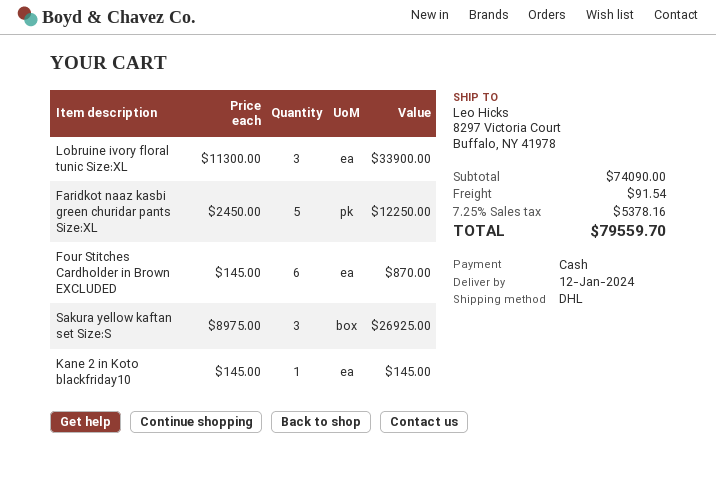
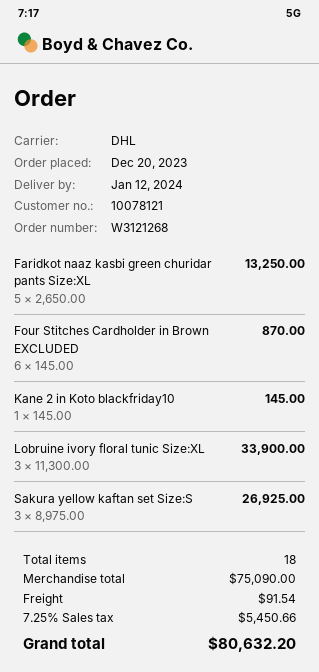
Faridkot naaz kasbi green churidar pants Size:XL: 5 x 2450.00 = 12250.00 -> 5 x 2650.00 = 13250.00
subtotal: 74090.00 -> 75090.00
tax: 7.25% = 5378.16 -> 7.25% = 5450.66
total: 79559.70 -> 80632.20

